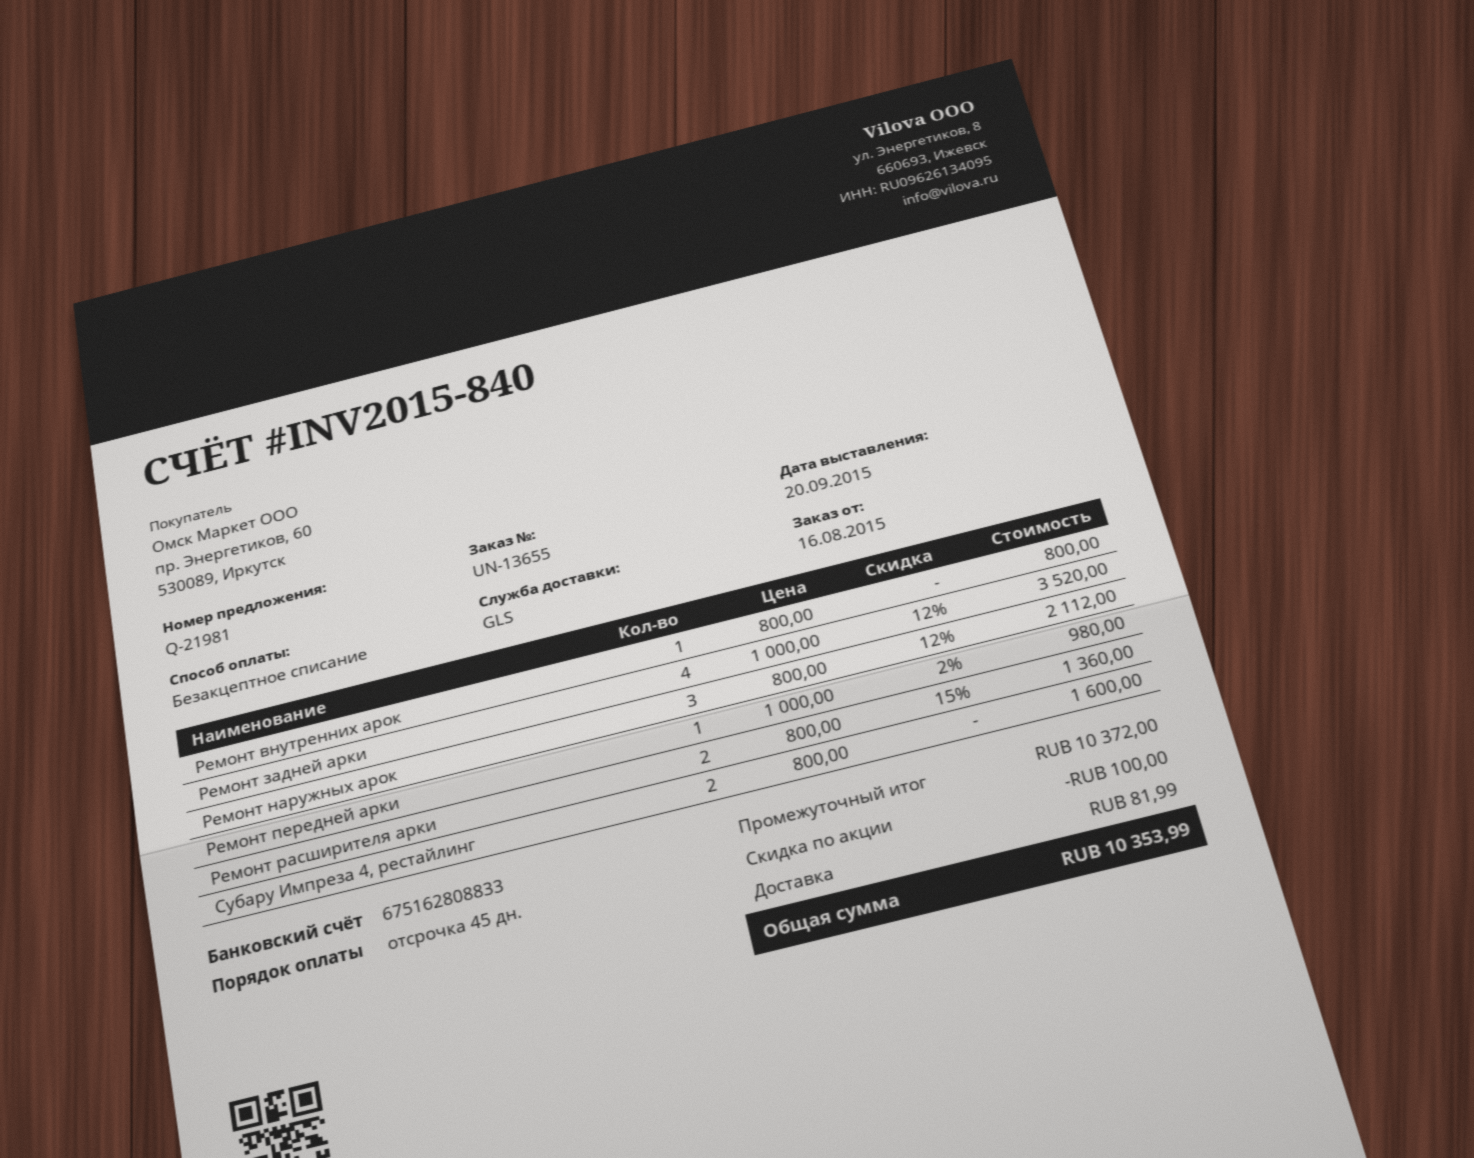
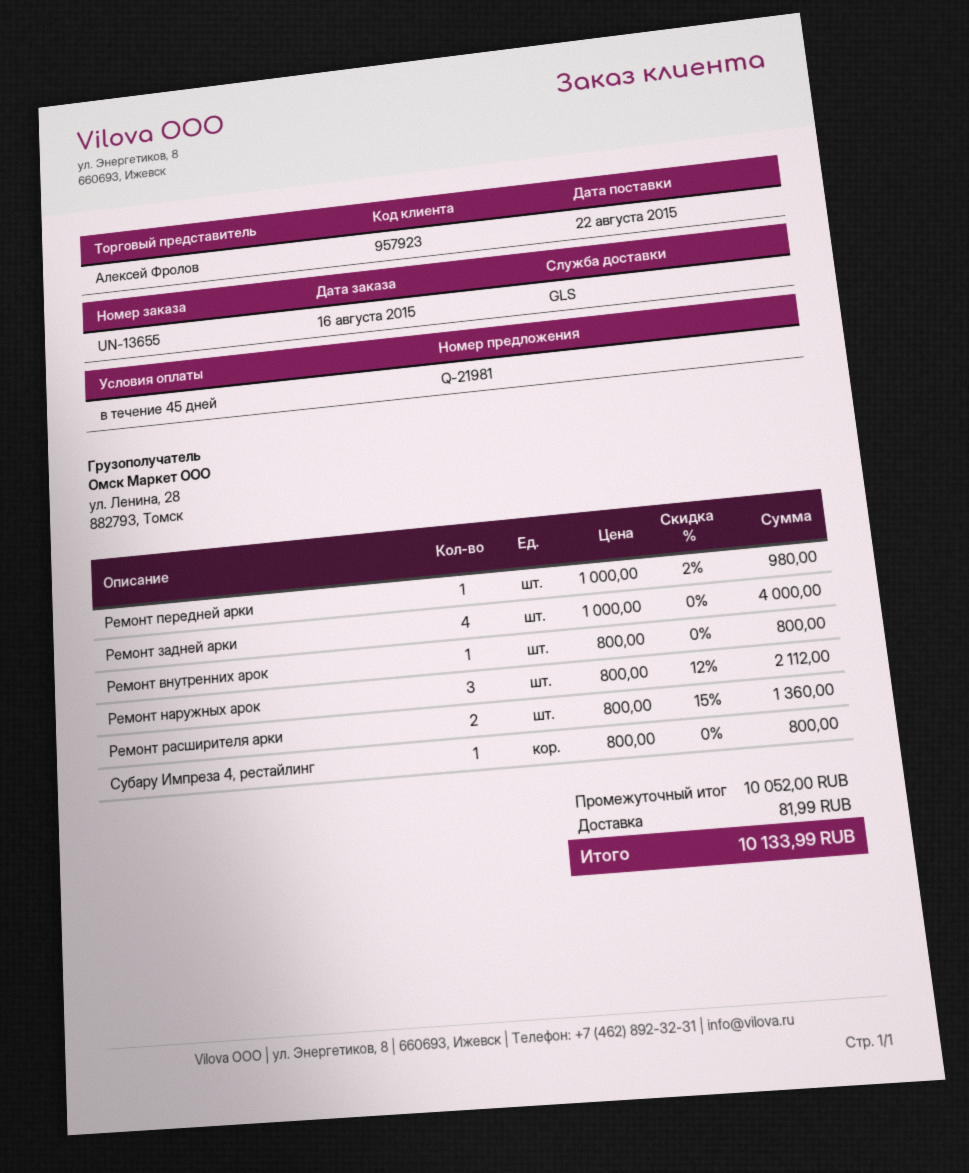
Ремонт задней арки: 4 x 1000.00 - 12% = 3520.00 -> 4 x 1000.00 = 4000.00
Субару Импреза 4, рестайлинг: 2 x 800.00 = 1600.00 -> 1 x 800.00 = 800.00
subtotal: 10372.00 -> 10052.00
discount: 100.00 -> none
total: 10353.99 -> 10133.99

